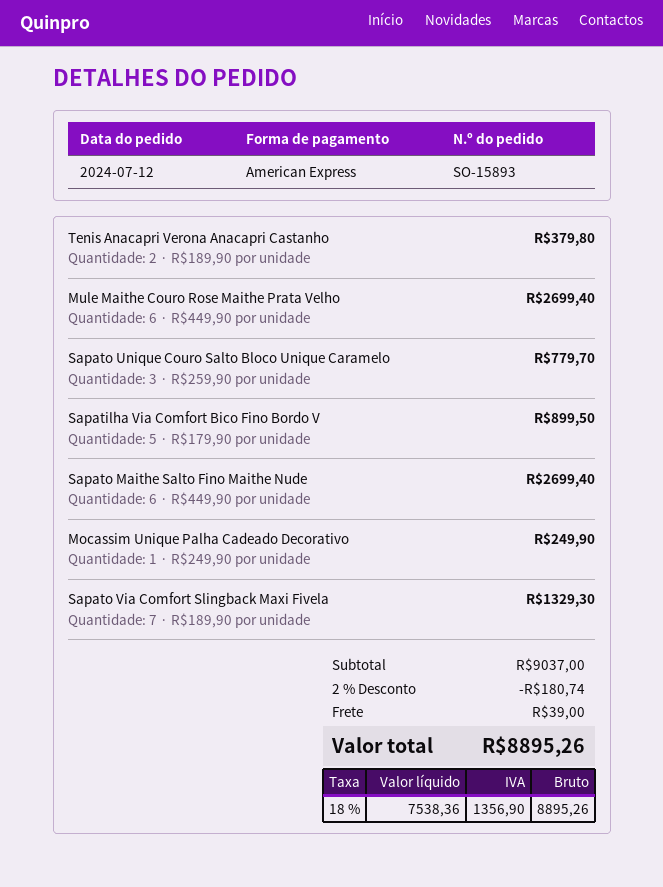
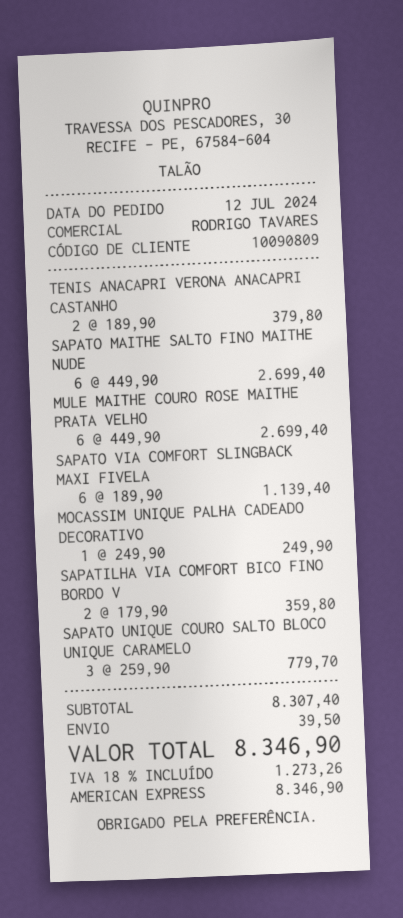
Sapatilha Via Comfort Bico Fino Bordo V: 5 x 179.90 = 899.50 -> 2 x 179.90 = 359.80
Sapato Via Comfort Slingback Maxi Fivela: 7 x 189.90 = 1329.30 -> 6 x 189.90 = 1139.40
subtotal: 9037.00 -> 8307.40
discount: 2% = 180.74 -> none
shipping: 39.00 -> 39.50
tax: 18% = 1356.90 -> 18% = 1273.26
total: 8895.26 -> 8346.90

